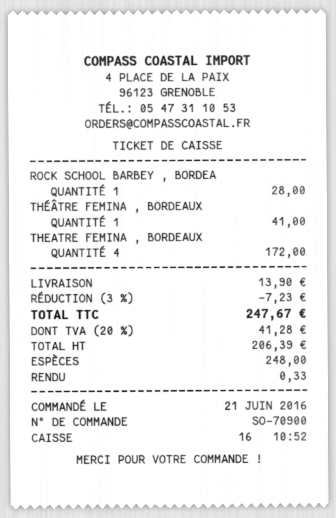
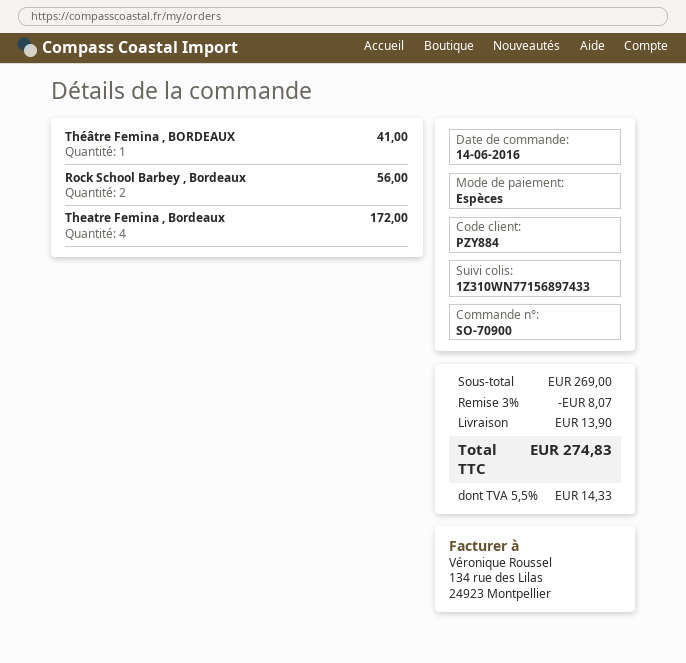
order date: 2016-06-21 -> 2016-06-14
ROCK SCHOOL BARBEY , BORDEA: 1 for 28.00 -> 2 for 56.00
discount: 3% = 7.23 -> 3% = 8.07
tax: 20% = 41.28 -> 5.5% = 14.33
total: 247.67 -> 274.83

